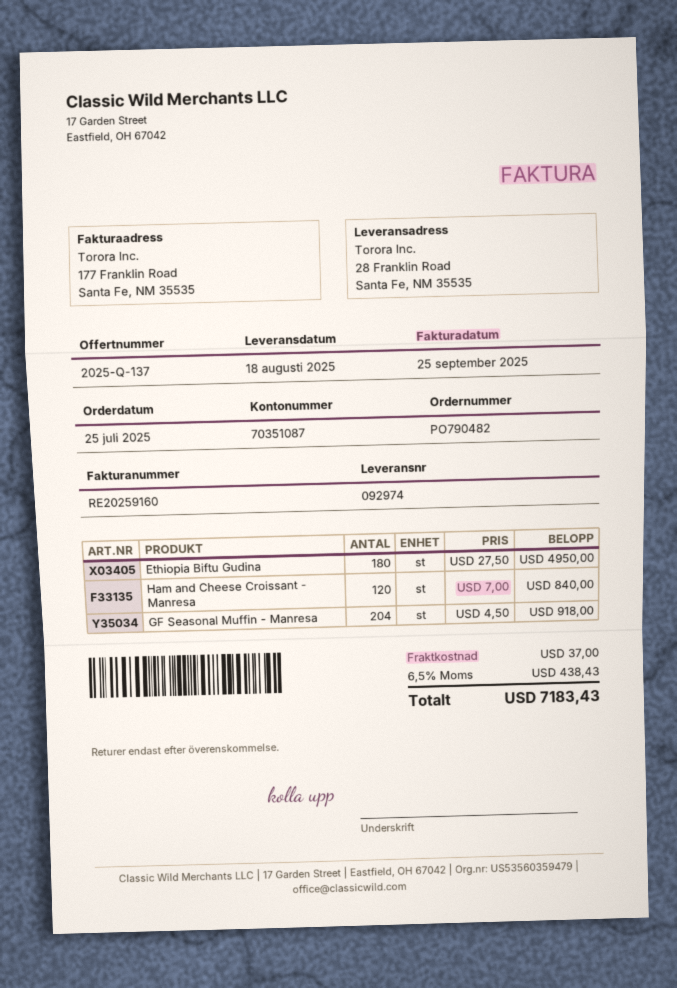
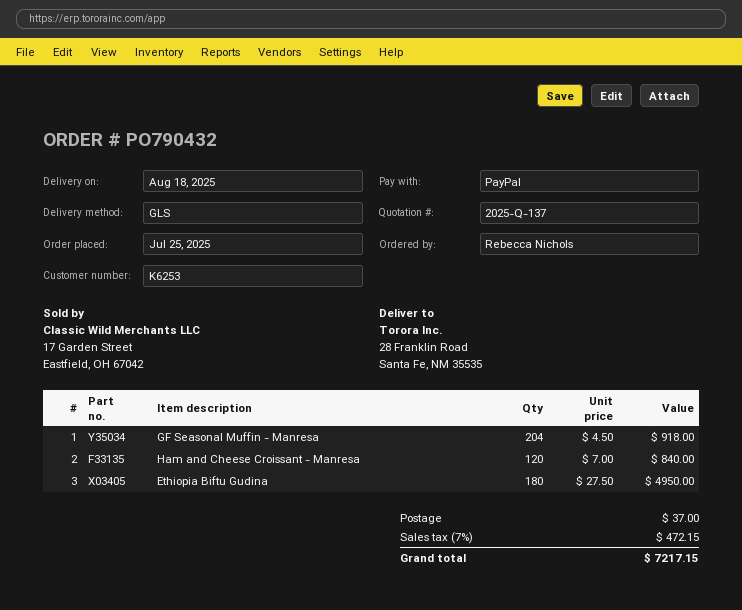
order number: PO790482 -> PO790432
tax: 6.5% = 438.43 -> 7% = 472.15
total: 7183.43 -> 7217.15

